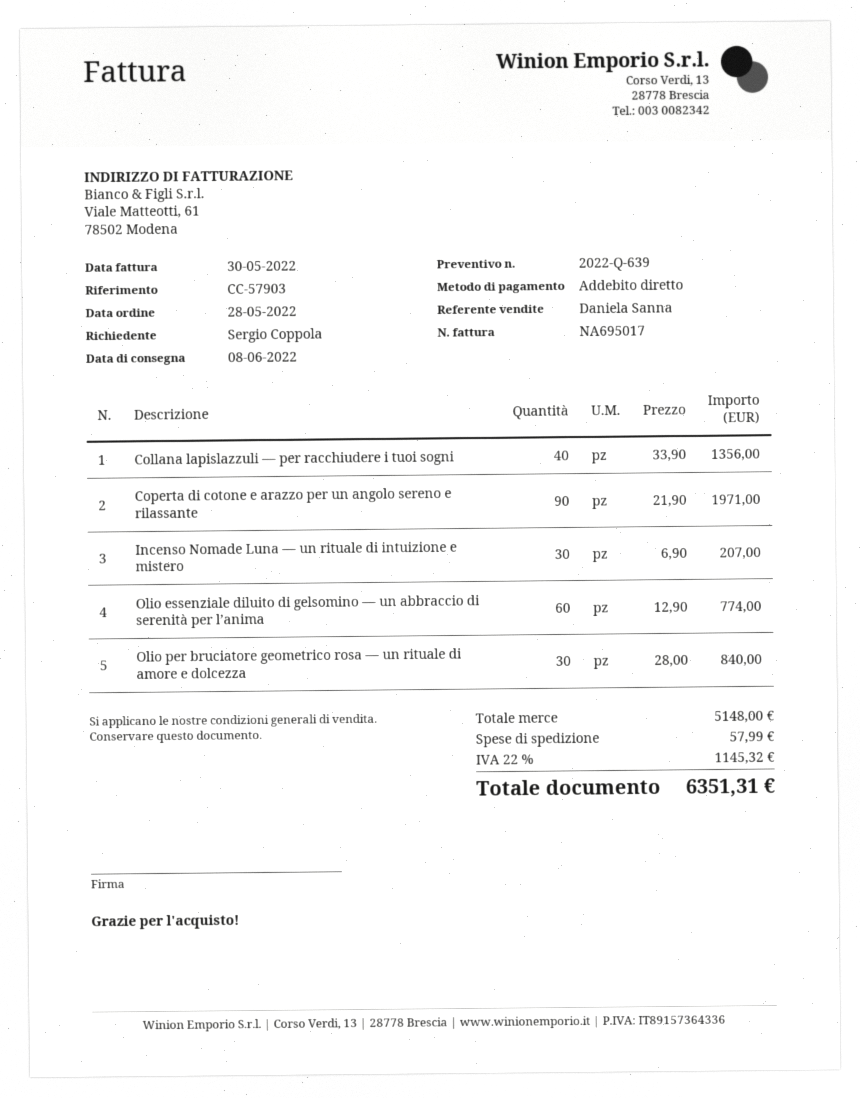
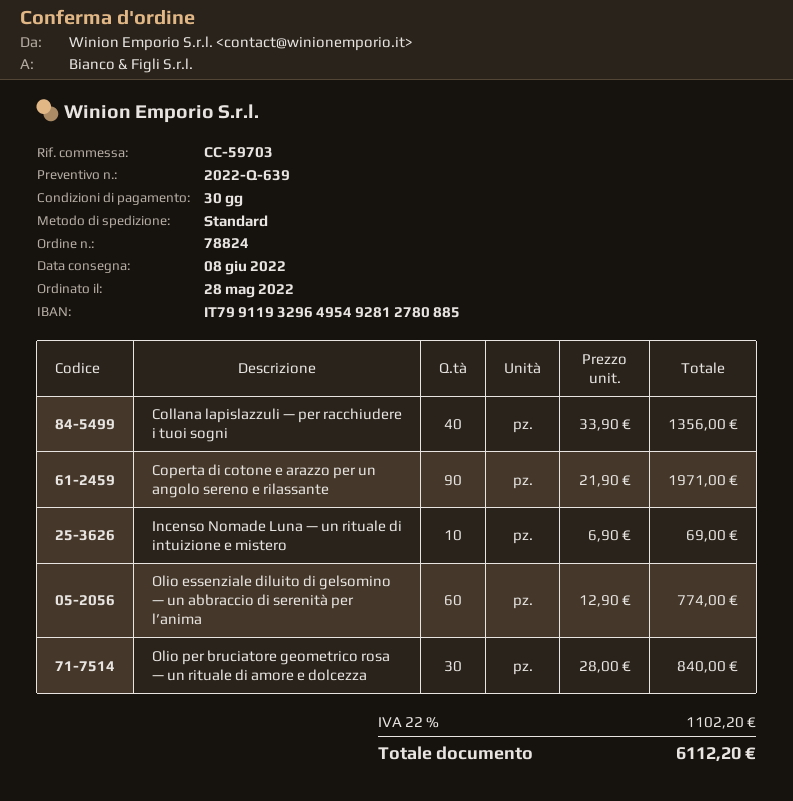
reference: CC-57903 -> CC-59703
Incenso Nomade Luna — un rituale di intuizione e mistero: 30 x 6.90 = 207.00 -> 10 x 6.90 = 69.00
shipping: 57.99 -> none
tax: 22% = 1145.32 -> 22% = 1102.20
total: 6351.31 -> 6112.20

